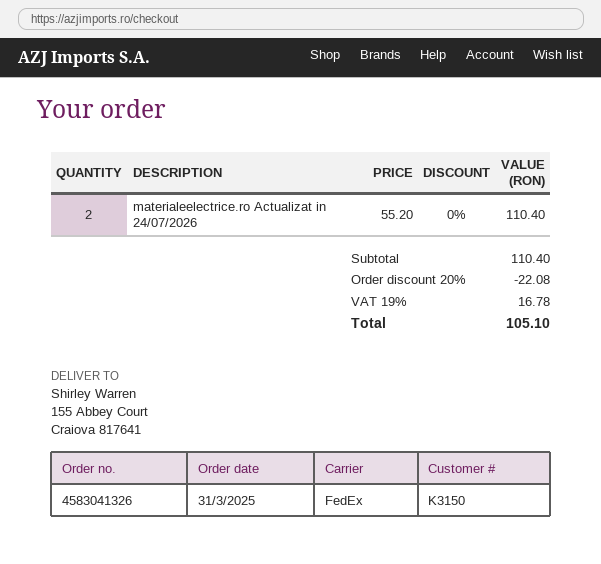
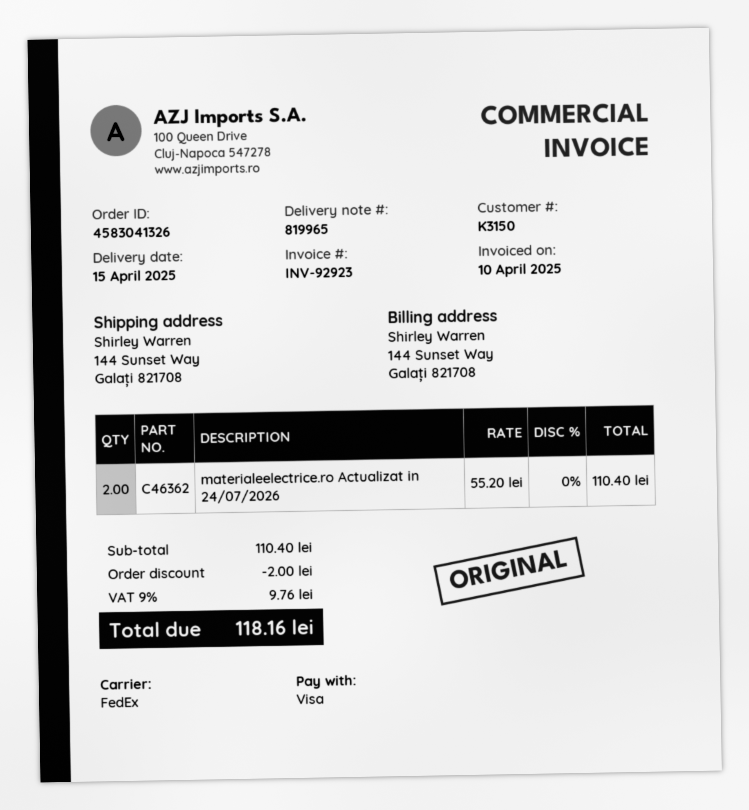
ship to: 155 Abbey Court, Craiova 817641 -> 144 Sunset Way, Galați 821708
discount: 22.08 -> 2.00
tax: 19% = 16.78 -> 9% = 9.76
total: 105.10 -> 118.16

